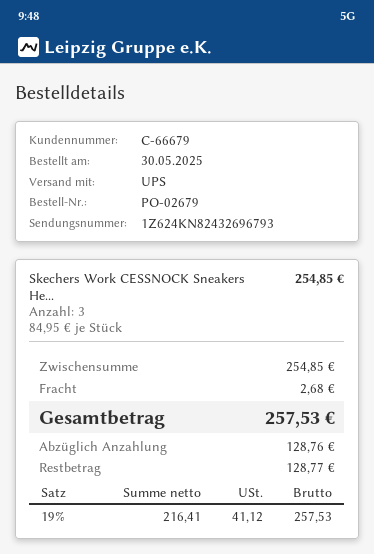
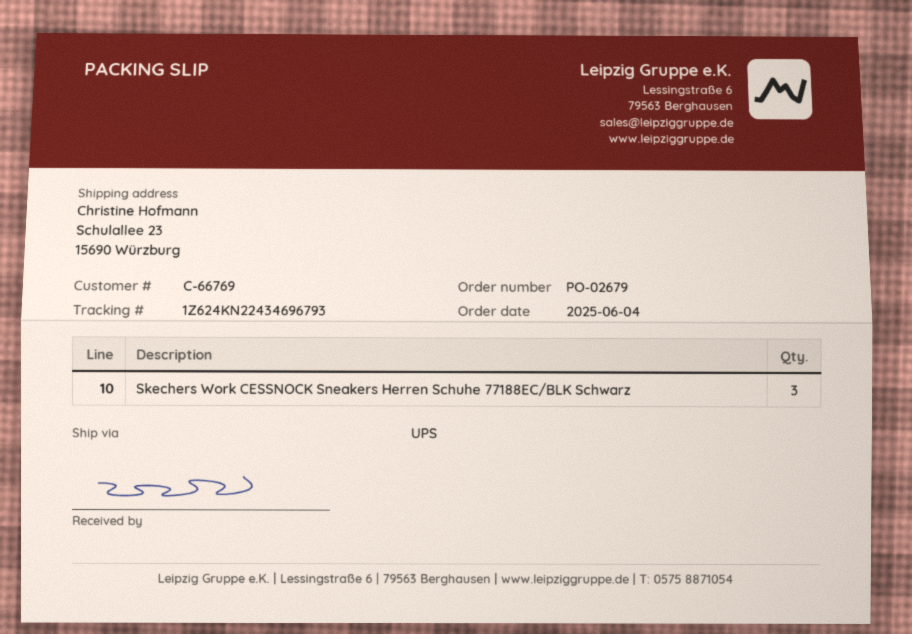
order date: 2025-05-30 -> 2025-06-04
customer number: C-66679 -> C-66769
tracking number: 1Z624KN82432696793 -> 1Z624KN22434696793

